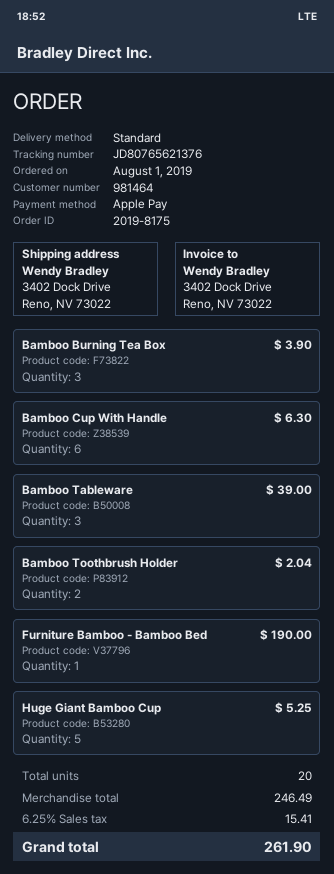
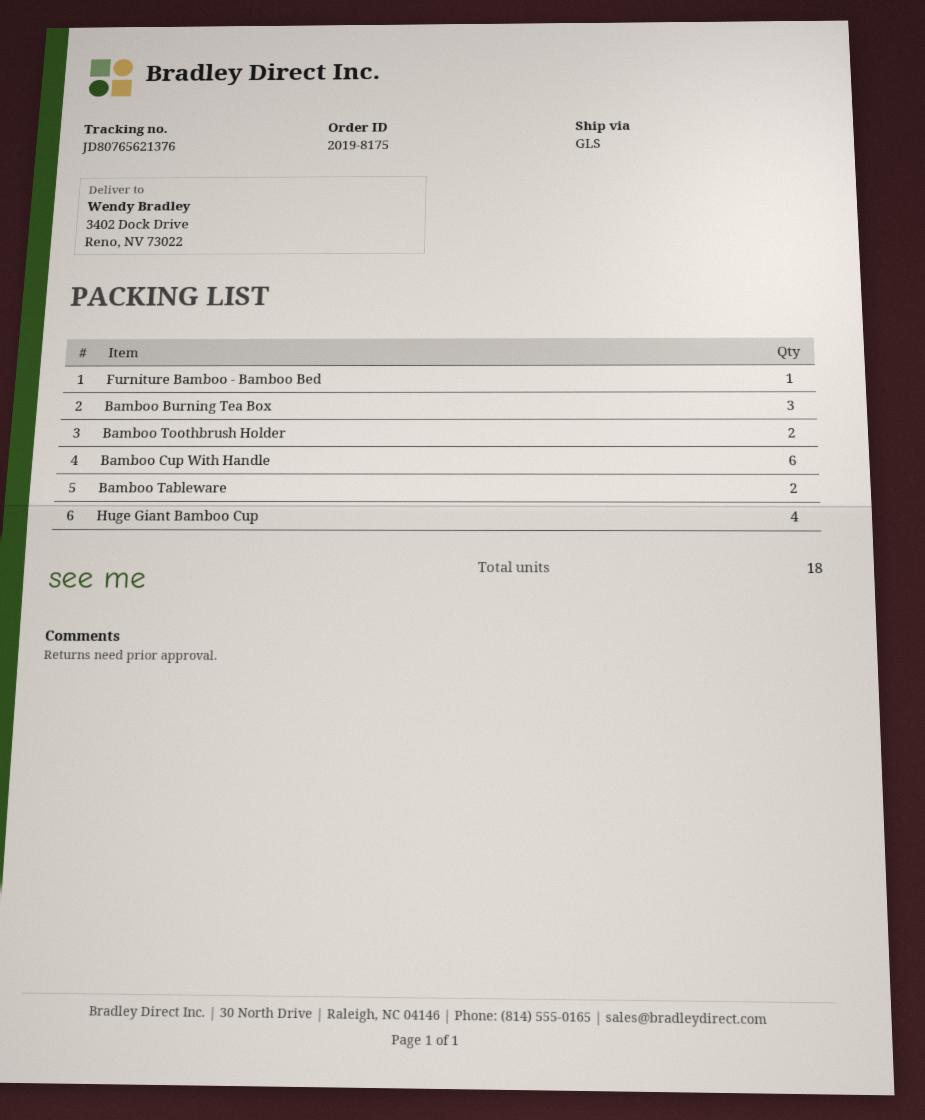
shipping method: standard -> GLS
Bamboo Tableware: 3 -> 2
Huge Giant Bamboo Cup: 5 -> 4
total quantity: 20 -> 18

